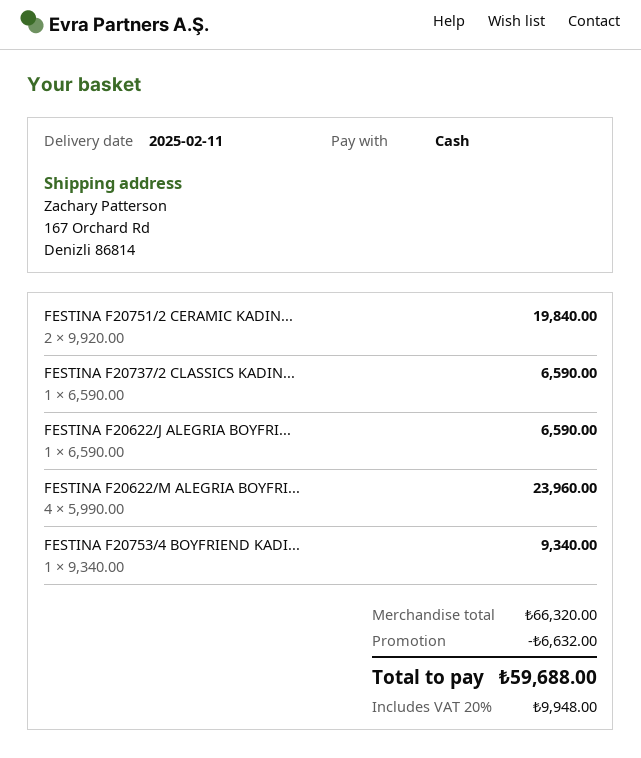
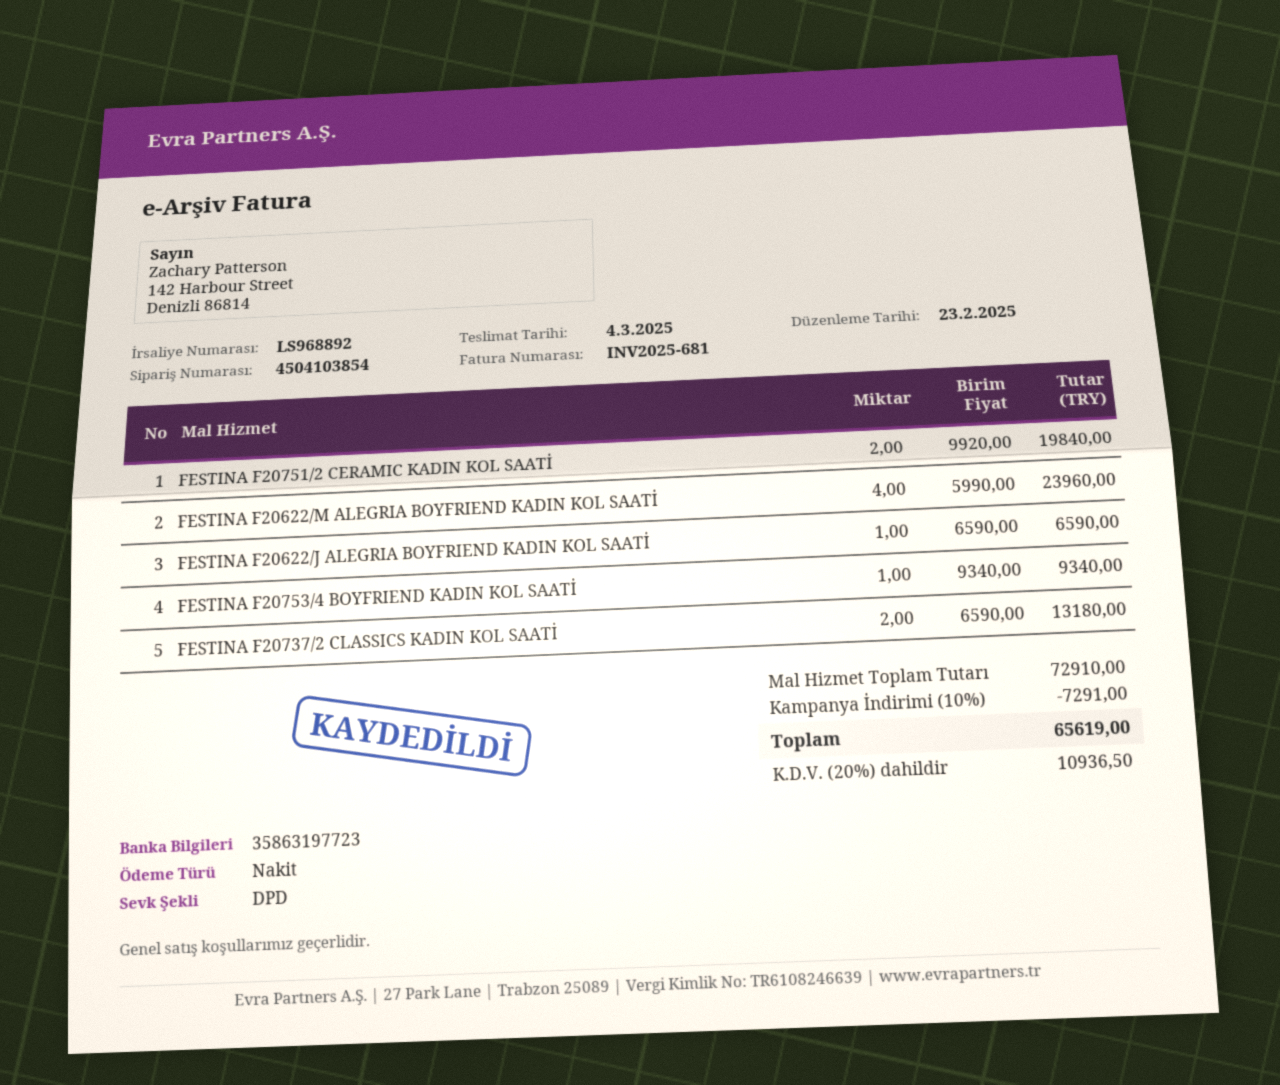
delivery date: 2025-02-11 -> 2025-03-04
FESTINA F20737/2 CLASSICS KADIN...: 1 x 6590.00 = 6590.00 -> 2 x 6590.00 = 13180.00
subtotal: 66320.00 -> 72910.00
discount: 6632.00 -> 7291.00
tax: 20% = 9948.00 -> 20% = 10936.50
total: 59688.00 -> 65619.00

